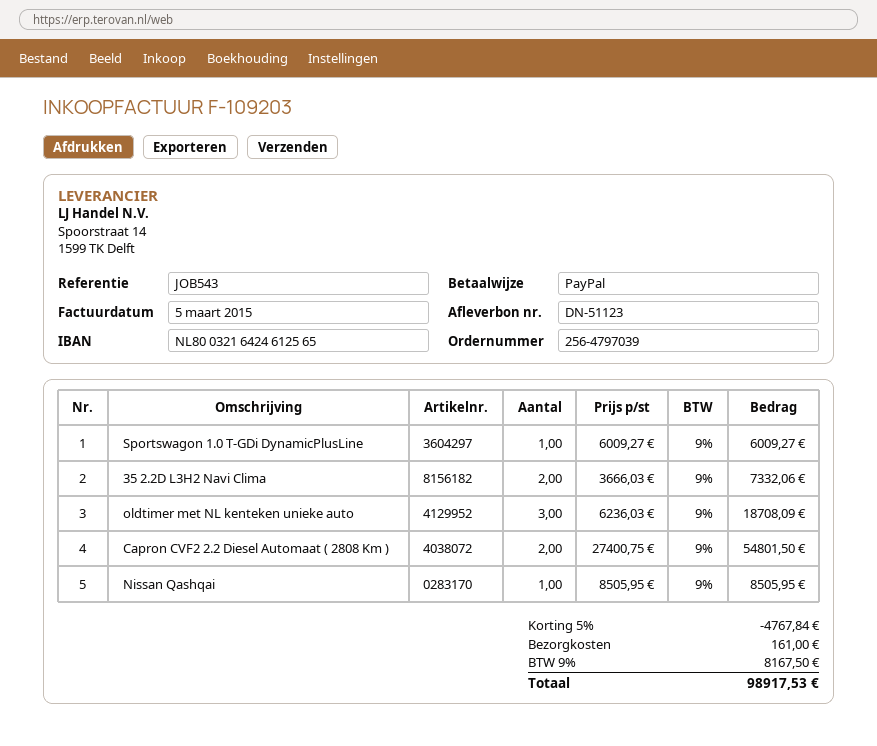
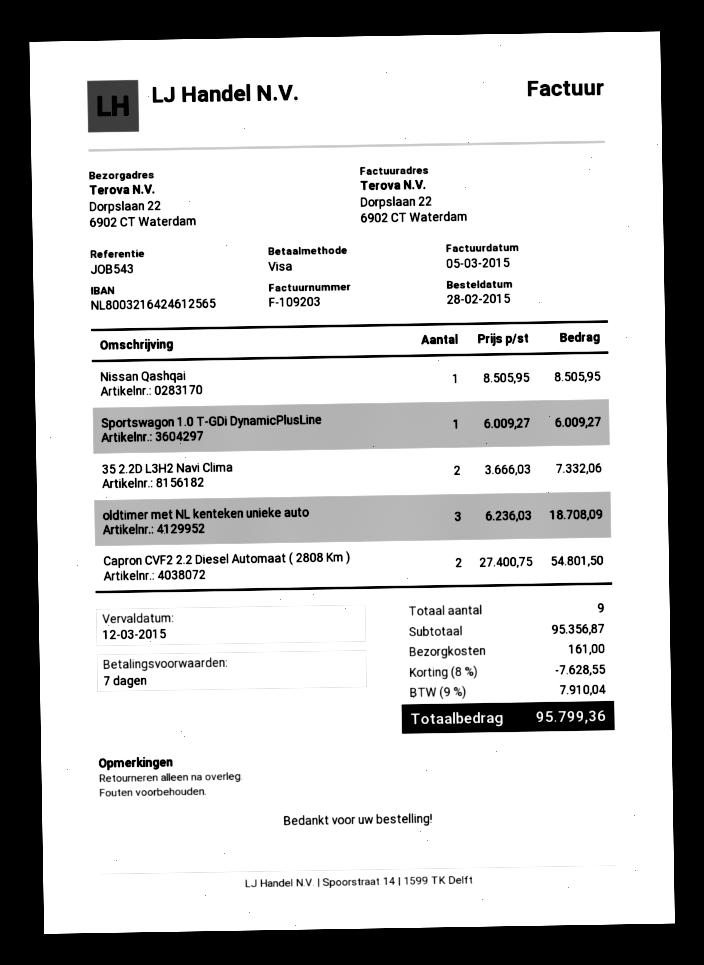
payment method: PayPal -> Visa
discount: 5% = 4767.84 -> 8% = 7628.55
tax: 9% = 8167.50 -> 9% = 7910.04
total: 98917.53 -> 95799.36

